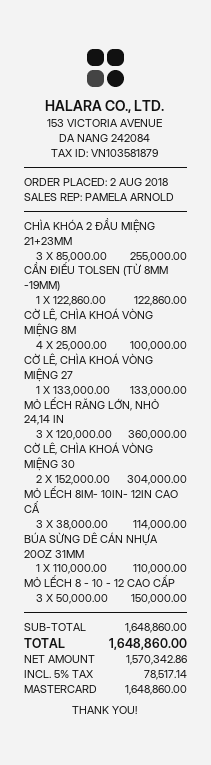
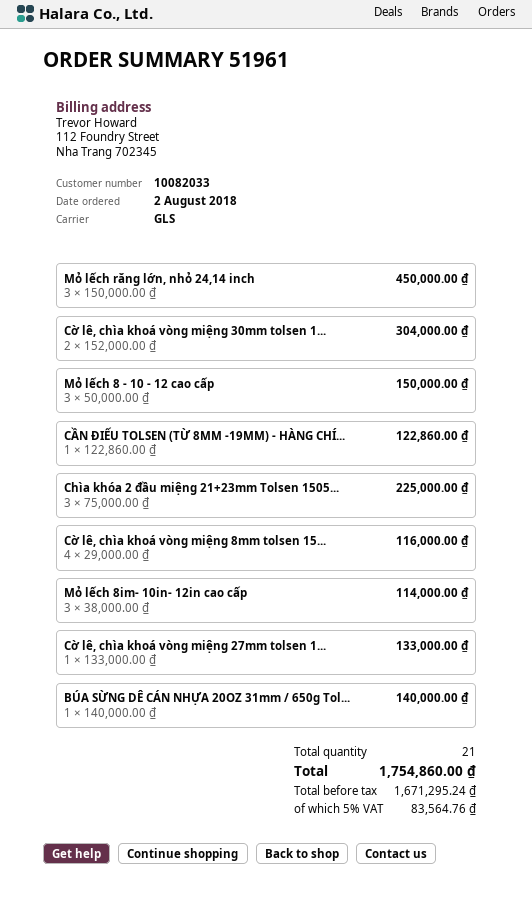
CHÌA KHÓA 2 ĐẦU MIỆNG 21+23MM: 3 x 85000.00 = 255000.00 -> 3 x 75000.00 = 225000.00
CỜ LÊ, CHÌA KHOÁ VÒNG MIỆNG 8M: 4 x 25000.00 = 100000.00 -> 4 x 29000.00 = 116000.00
MỎ LẾCH RĂNG LỚN, NHỎ 24,14 IN: 3 x 120000.00 = 360000.00 -> 3 x 150000.00 = 450000.00
BÚA SỪNG DÊ CÁN NHỰA 20OZ 31MM: 1 x 110000.00 = 110000.00 -> 1 x 140000.00 = 140000.00
net: 1570342.86 -> 1671295.24
tax: 5% = 78517.14 -> 5% = 83564.76
total: 1648860.00 -> 1754860.00

